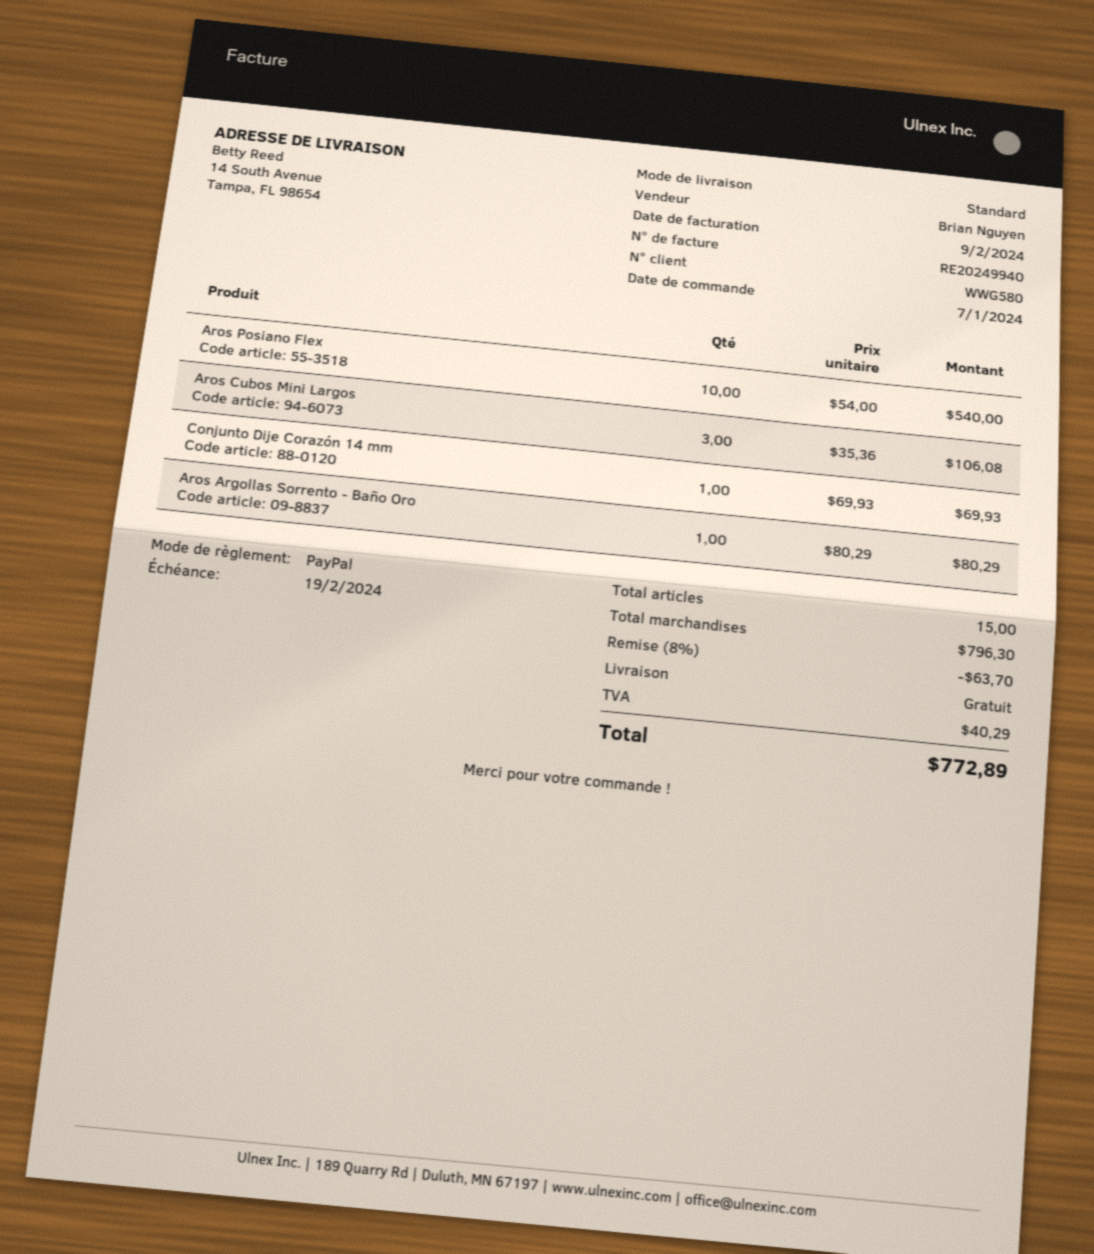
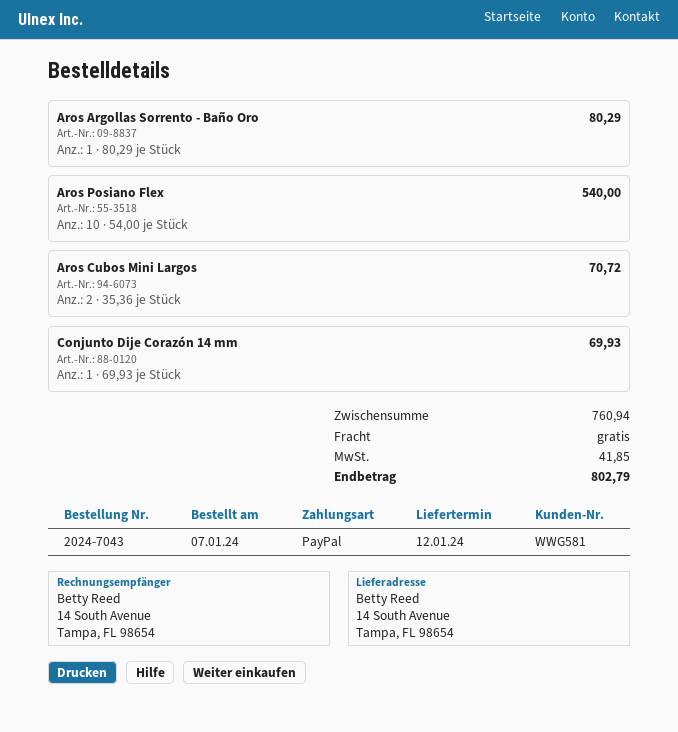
customer number: WWG580 -> WWG581
Aros Cubos Mini Largos: 3 x 35.36 = 106.08 -> 2 x 35.36 = 70.72
subtotal: 796.30 -> 760.94
discount: 8% = 63.70 -> none
tax: 40.29 -> 41.85
total: 772.89 -> 802.79

